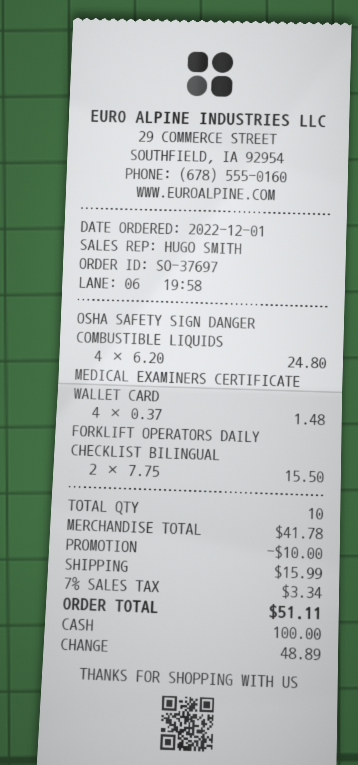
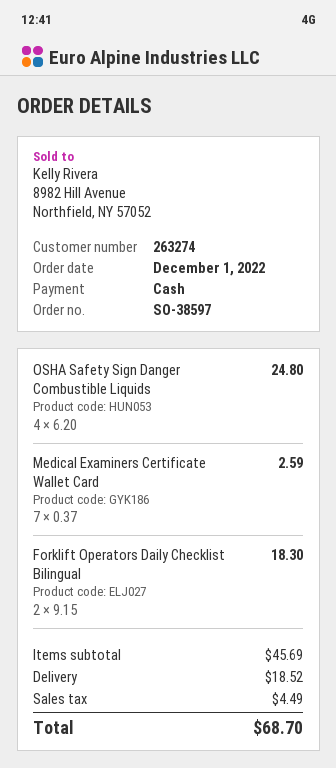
order number: SO-37697 -> SO-38597
MEDICAL EXAMINERS CERTIFICATE WALLET CARD: 4 x 0.37 = 1.48 -> 7 x 0.37 = 2.59
FORKLIFT OPERATORS DAILY CHECKLIST BILINGUAL: 2 x 7.75 = 15.50 -> 2 x 9.15 = 18.30
subtotal: 41.78 -> 45.69
discount: 10.00 -> none
shipping: 15.99 -> 18.52
tax: 3.34 -> 4.49
total: 51.11 -> 68.70

